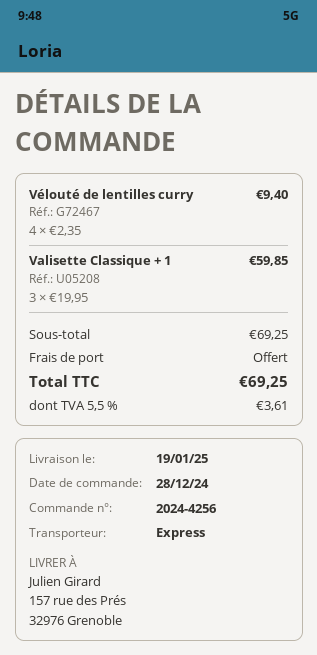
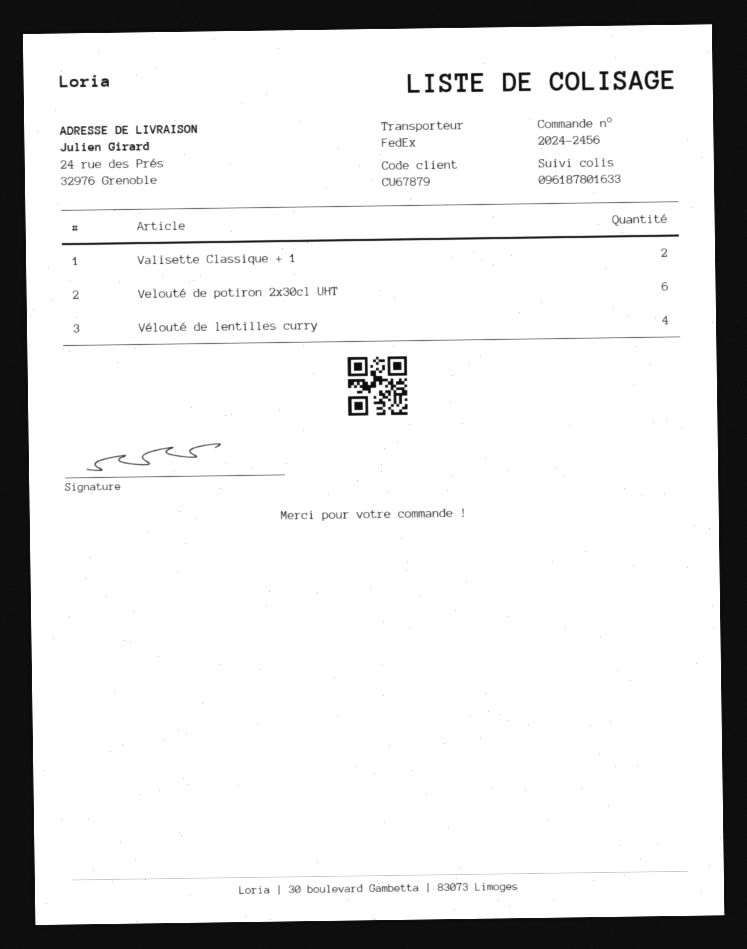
order number: 2024-4256 -> 2024-2456
shipping method: express -> FedEx
ship to: 157 rue des Prés, 32976 Grenoble -> 24 rue des Prés, 32976 Grenoble
Valisette Classique + 1: 3 -> 2
Velouté de potiron 2x30cl UHT: none -> 6

